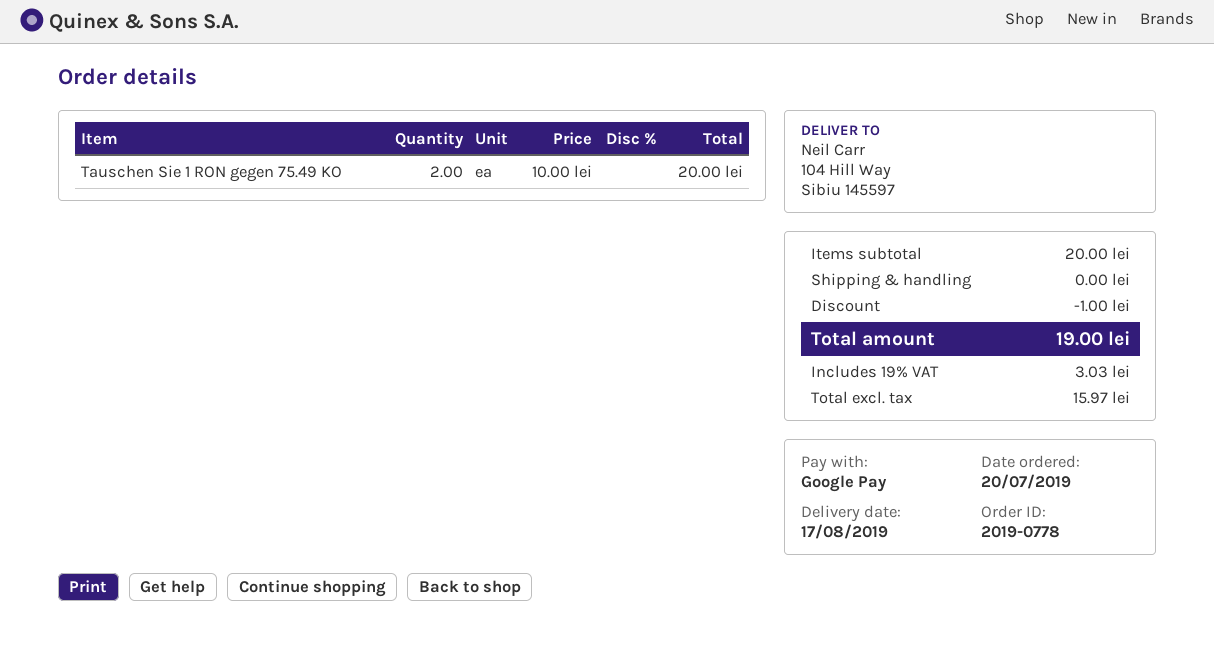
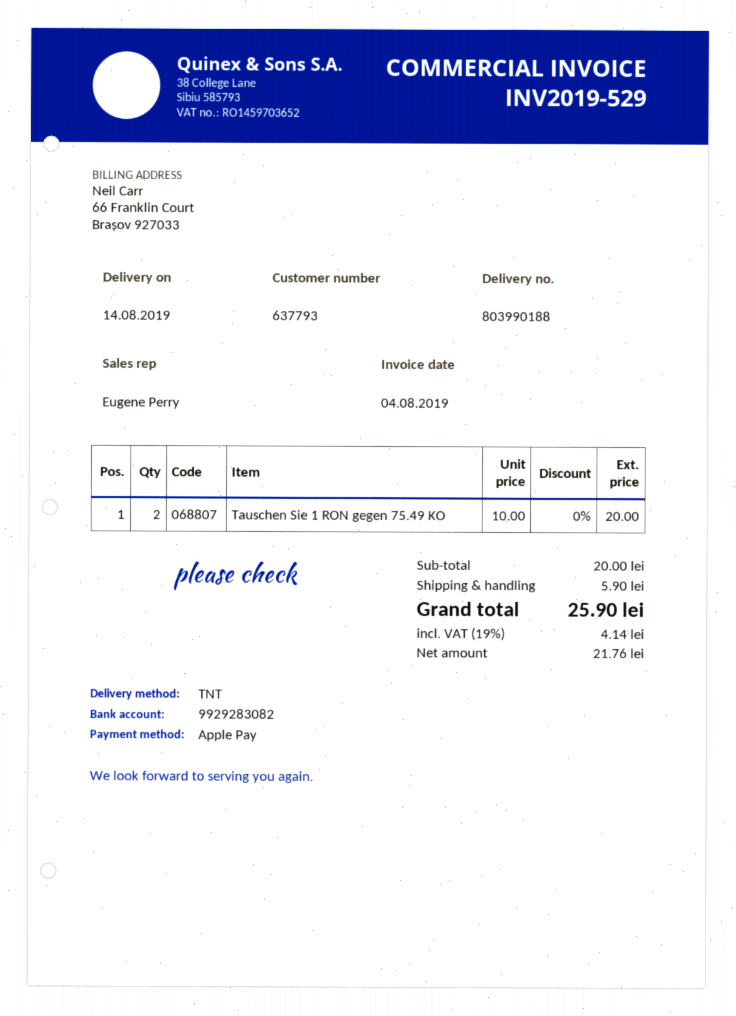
delivery date: 2019-08-17 -> 2019-08-14
payment method: Google Pay -> Apple Pay
discount: 1.00 -> none
shipping: 0.00 -> 5.90
net: 15.97 -> 21.76
tax: 19% = 3.03 -> 19% = 4.14
total: 19.00 -> 25.90

